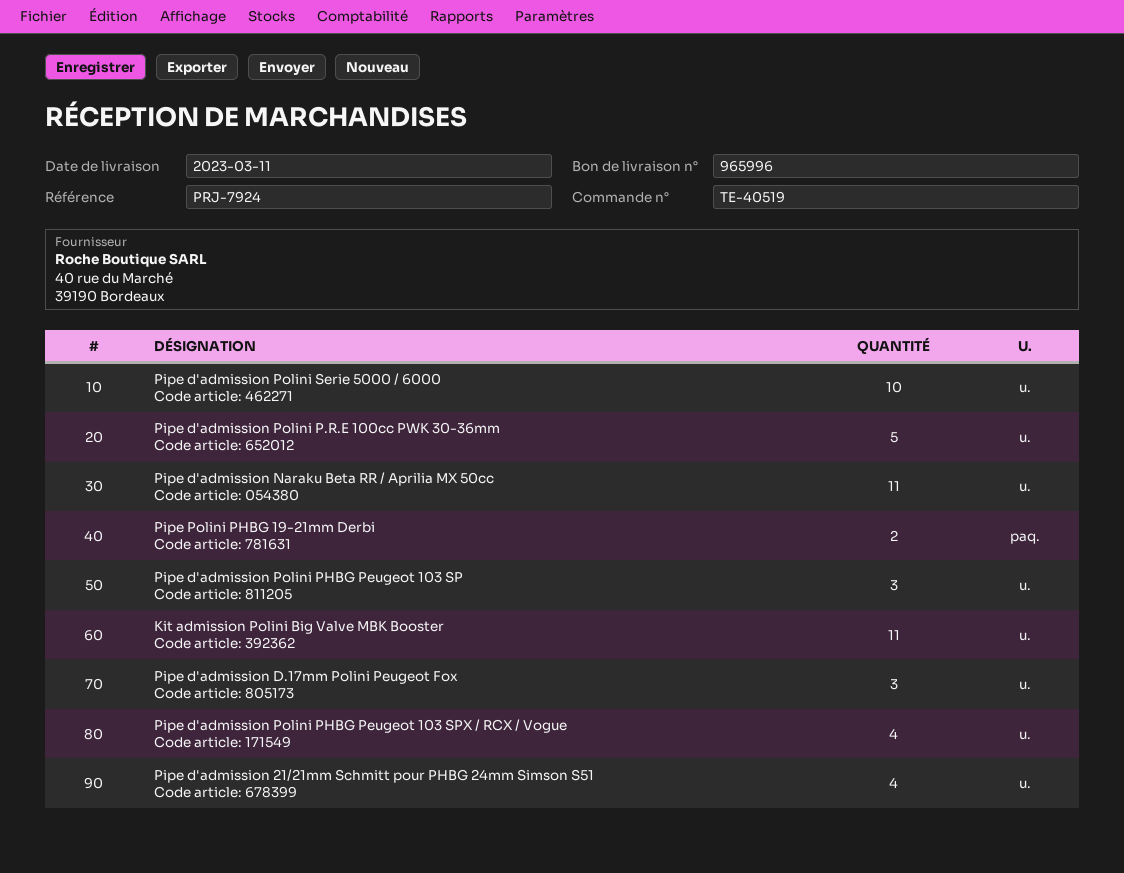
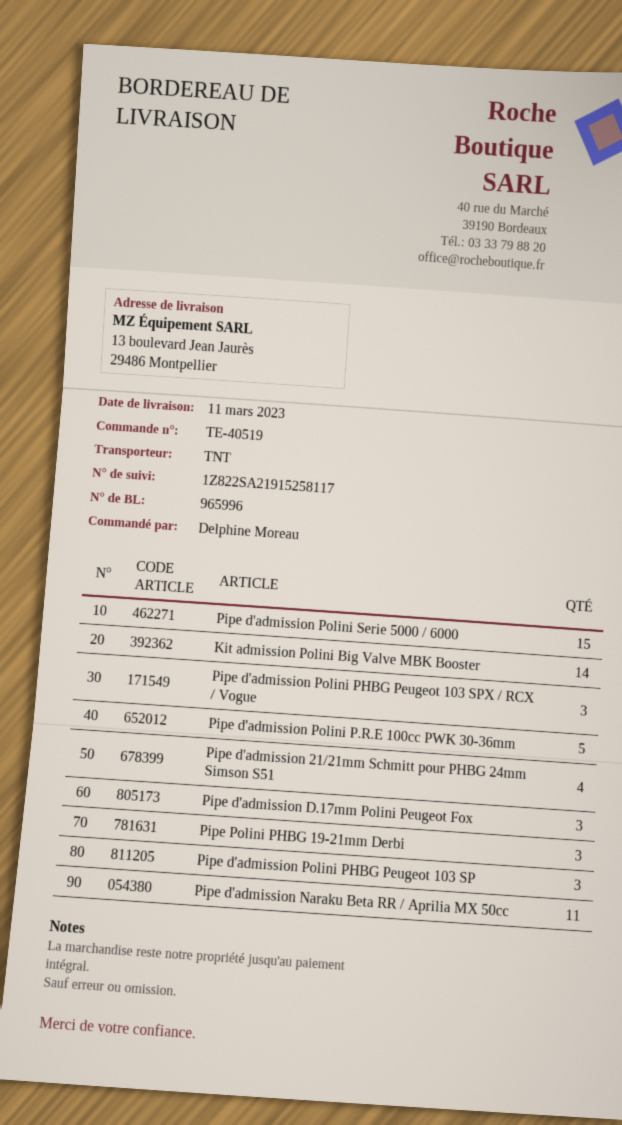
Pipe d'admission Polini Serie 5000 / 6000: 10 -> 15
Pipe Polini PHBG 19-21mm Derbi: 2 -> 3
Kit admission Polini Big Valve MBK Booster: 11 -> 14
Pipe d'admission Polini PHBG Peugeot 103 SPX / RCX / Vogue: 4 -> 3

